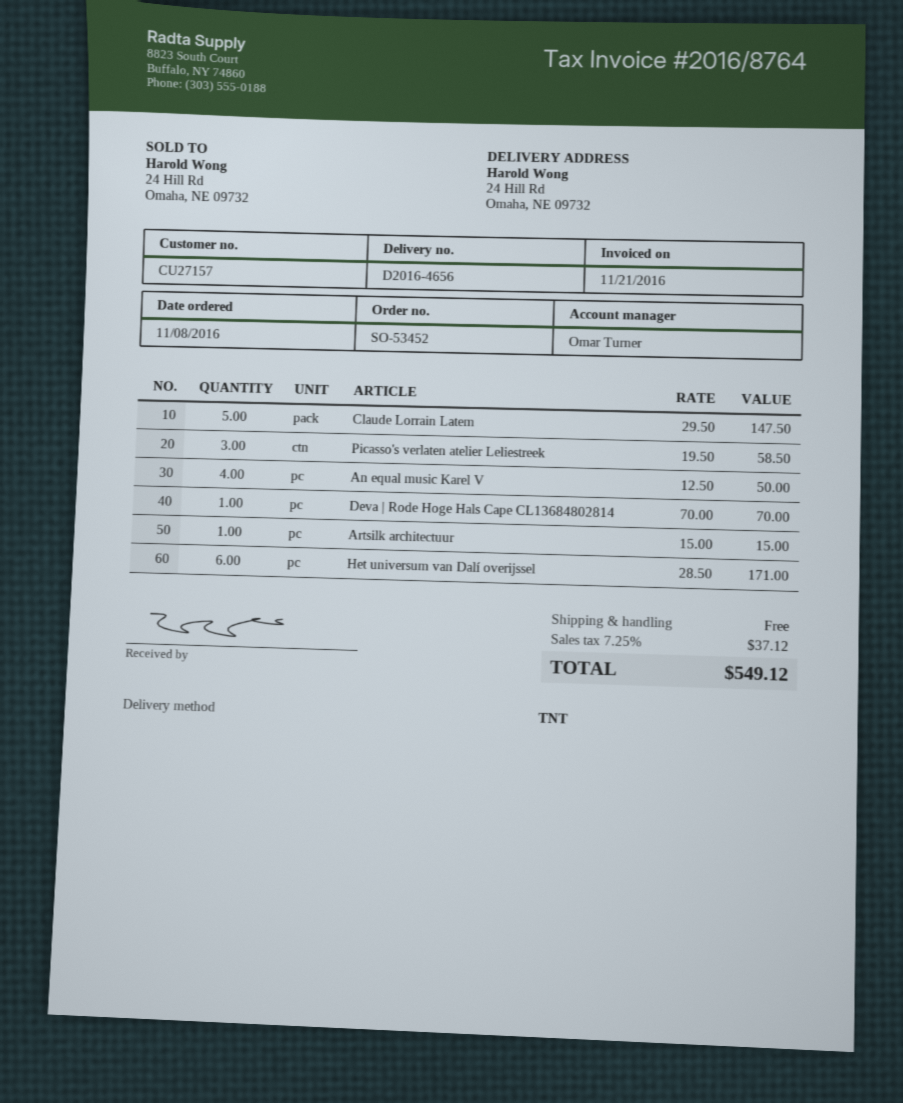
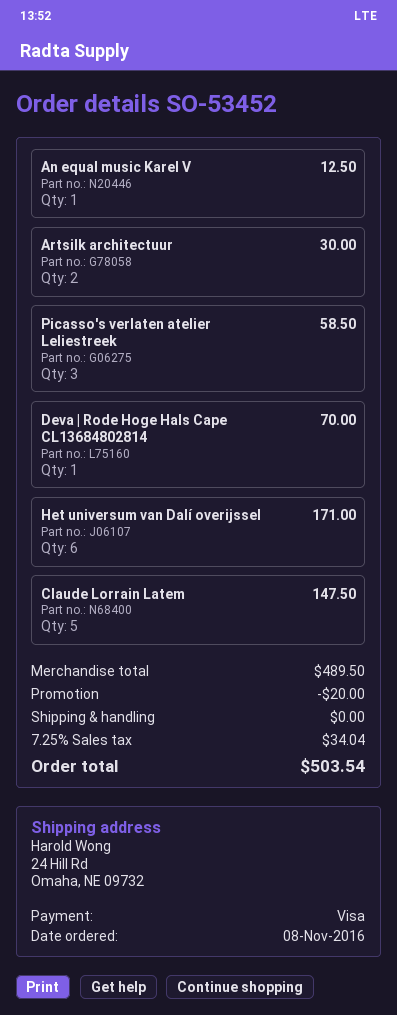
An equal music Karel V: 4 for 50.00 -> 1 for 12.50
Artsilk architectuur: 1 for 15.00 -> 2 for 30.00
discount: none -> 20.00
tax: 7.25% = 37.12 -> 7.25% = 34.04
total: 549.12 -> 503.54

